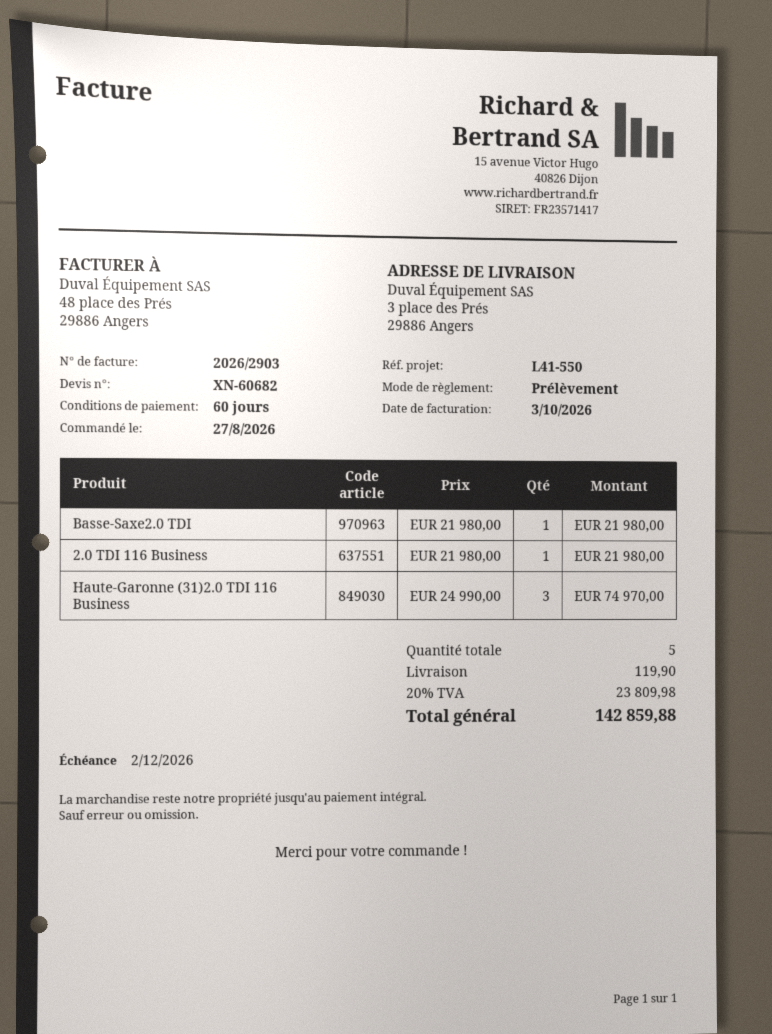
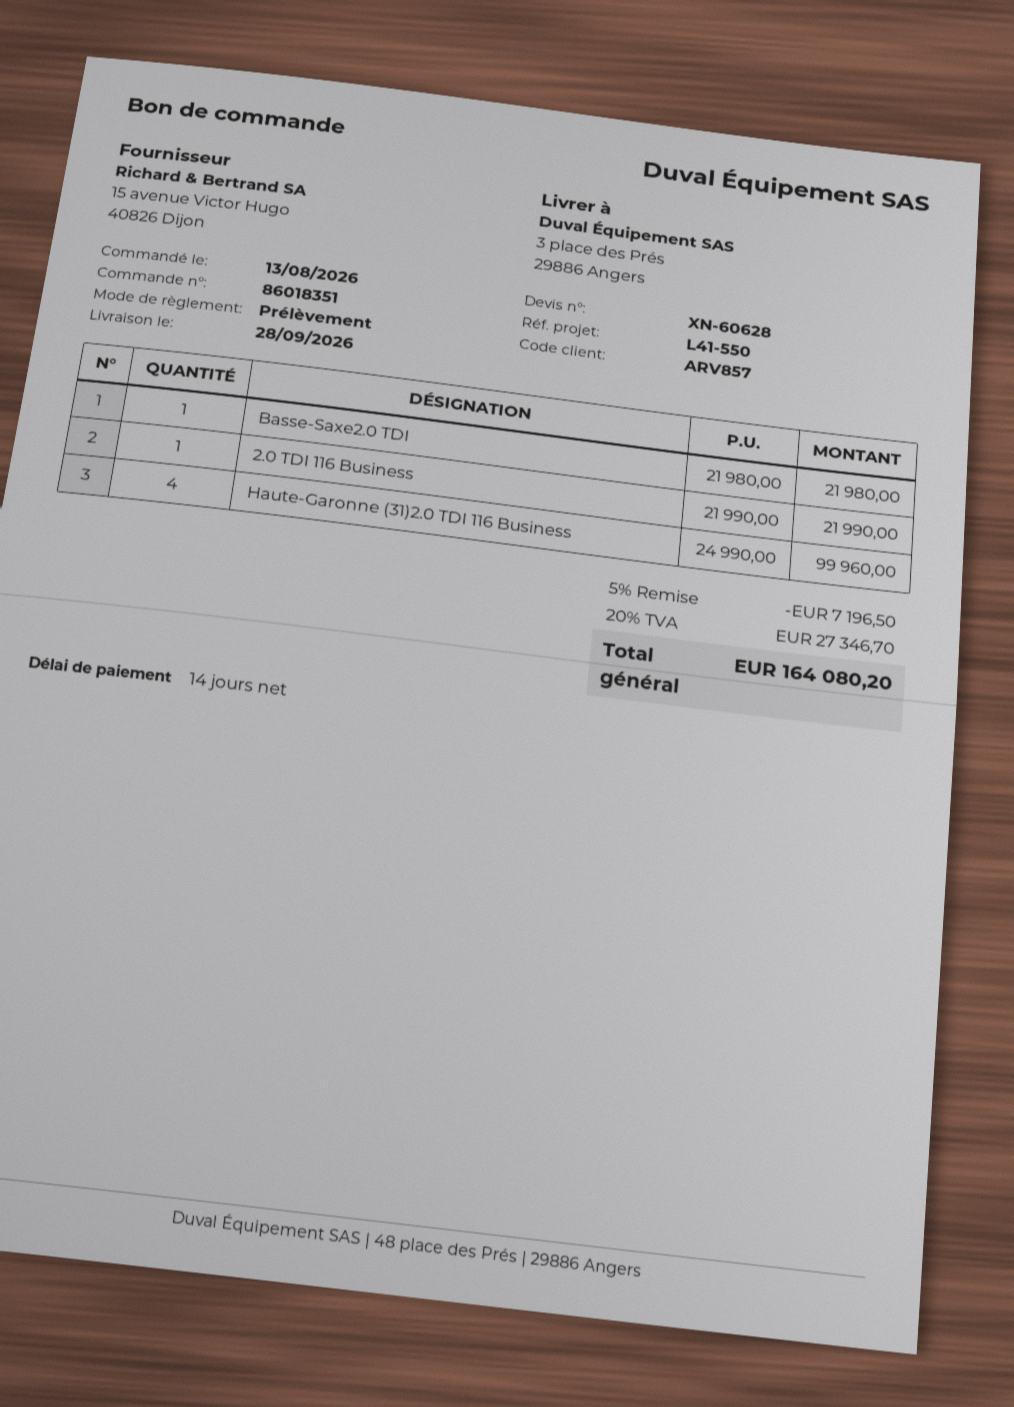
quote number: XN-60682 -> XN-60628
order date: 2026-08-27 -> 2026-08-13
payment terms: 60 days -> 14 days
2.0 TDI 116 Business: 1 x 21980.00 = 21980.00 -> 1 x 21990.00 = 21990.00
Haute-Garonne (31)2.0 TDI 116 Business: 3 x 24990.00 = 74970.00 -> 4 x 24990.00 = 99960.00
discount: none -> 5% = 7196.50
shipping: 119.90 -> none
tax: 20% = 23809.98 -> 20% = 27346.70
total: 142859.88 -> 164080.20

